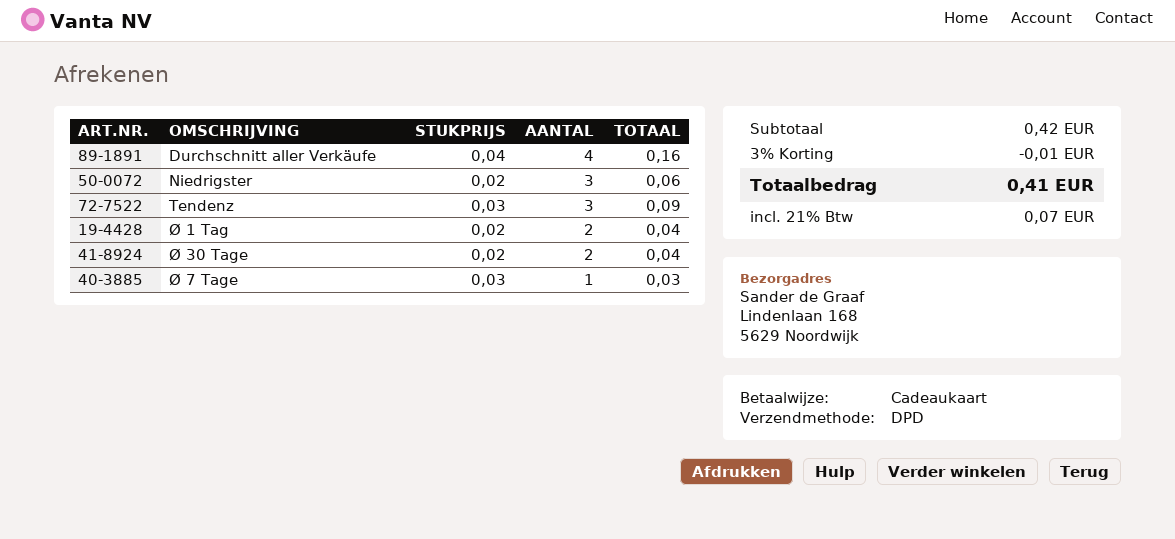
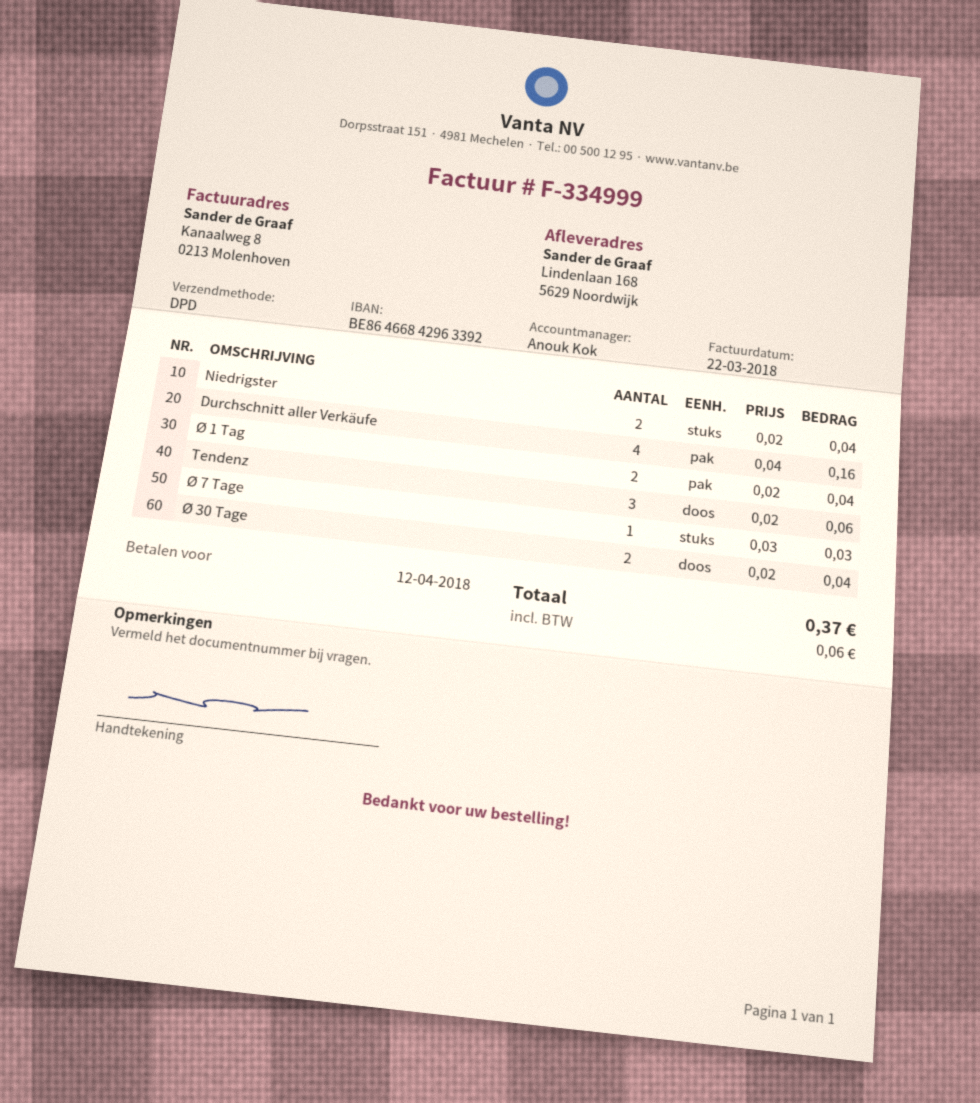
Niedrigster: 3 x 0.02 = 0.06 -> 2 x 0.02 = 0.04
Tendenz: 3 x 0.03 = 0.09 -> 3 x 0.02 = 0.06
discount: 3% = 0.01 -> none
tax: 0.07 -> 0.06
total: 0.41 -> 0.37

